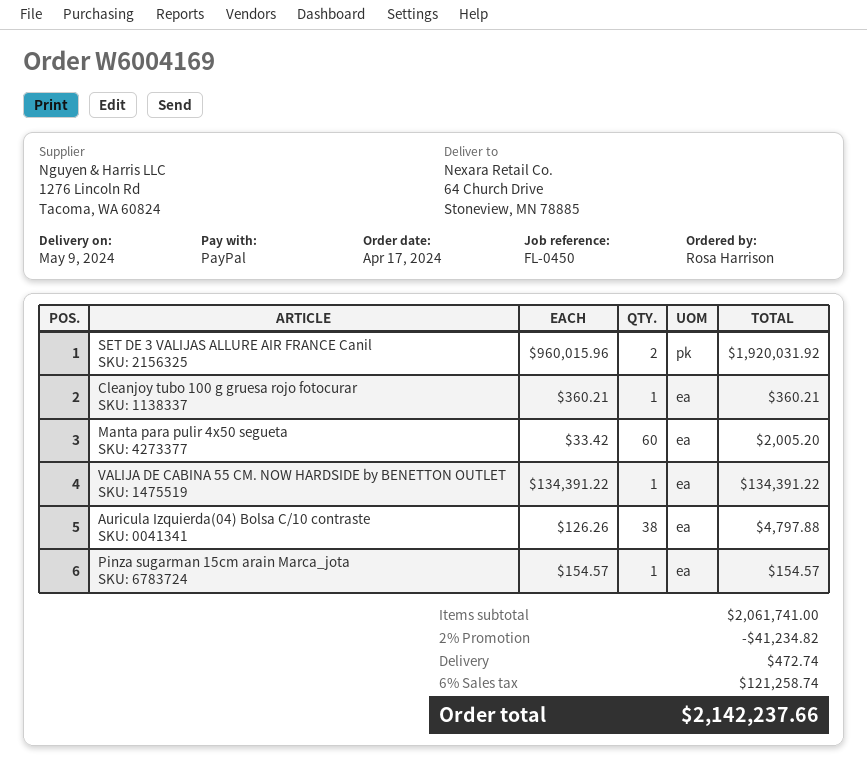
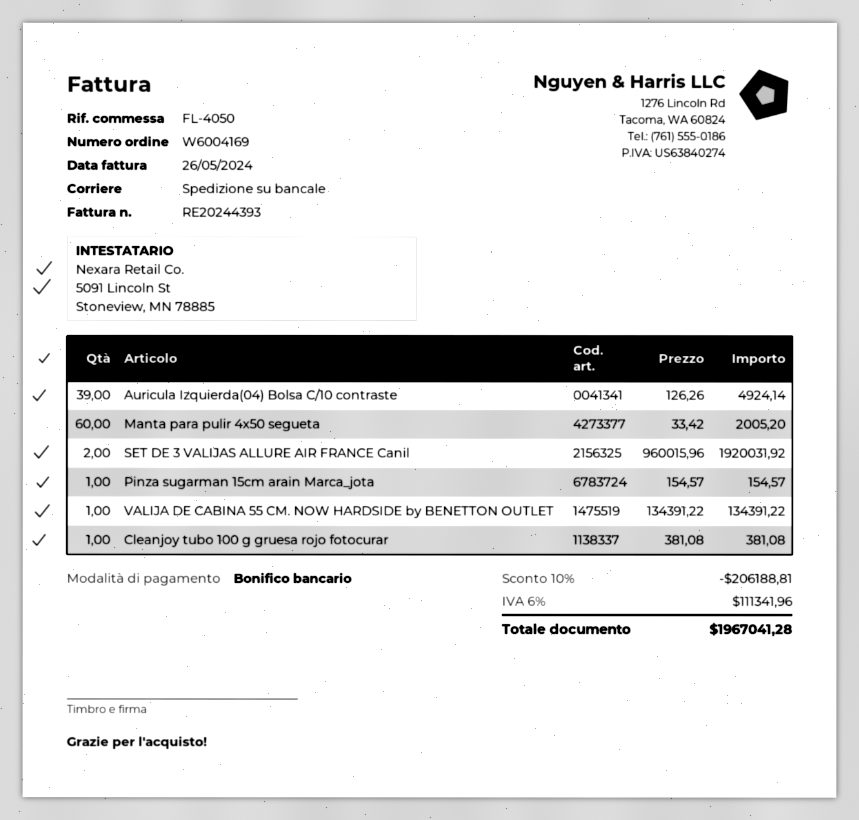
reference: FL-0450 -> FL-4050
payment method: PayPal -> bank transfer
Cleanjoy tubo 100 g gruesa rojo fotocurar: 1 x 360.21 = 360.21 -> 1 x 381.08 = 381.08
Auricula Izquierda(04) Bolsa C/10 contraste: 38 x 126.26 = 4797.88 -> 39 x 126.26 = 4924.14
discount: 2% = 41234.82 -> 10% = 206188.81
shipping: 472.74 -> none
tax: 6% = 121258.74 -> 6% = 111341.96
total: 2142237.66 -> 1967041.28

